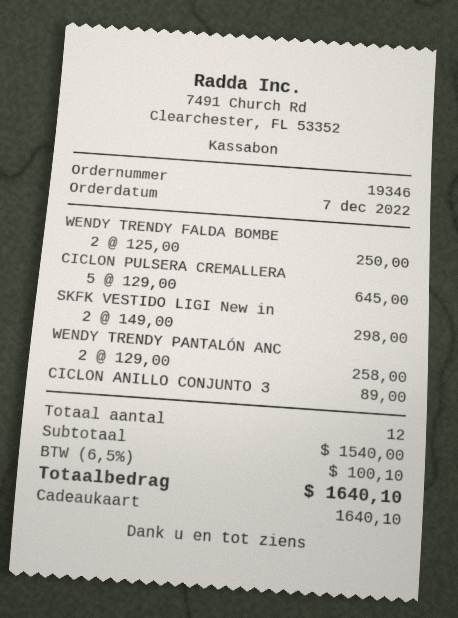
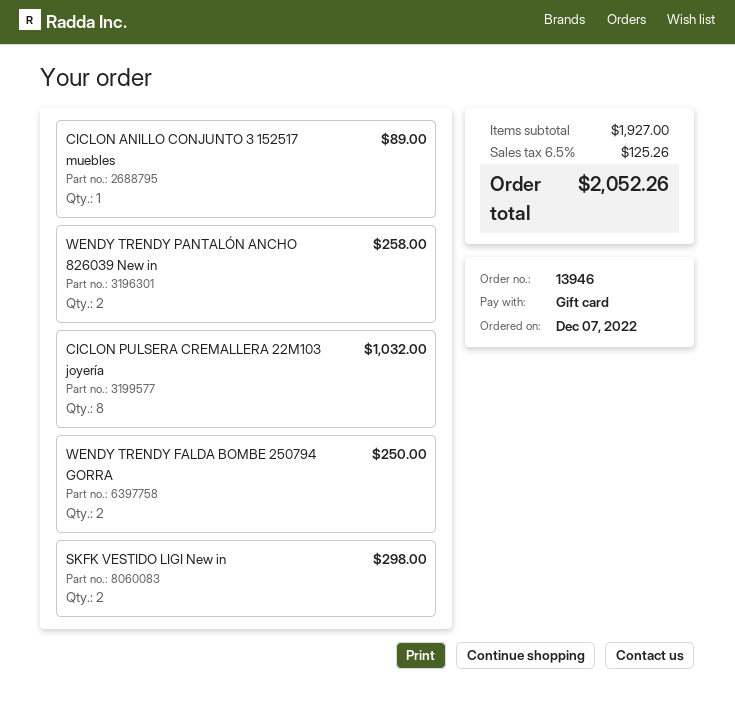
order number: 19346 -> 13946
CICLON PULSERA CREMALLERA: 5 for 645.00 -> 8 for 1032.00
subtotal: 1540.00 -> 1927.00
tax: 6.5% = 100.10 -> 6.5% = 125.26
total: 1640.10 -> 2052.26

